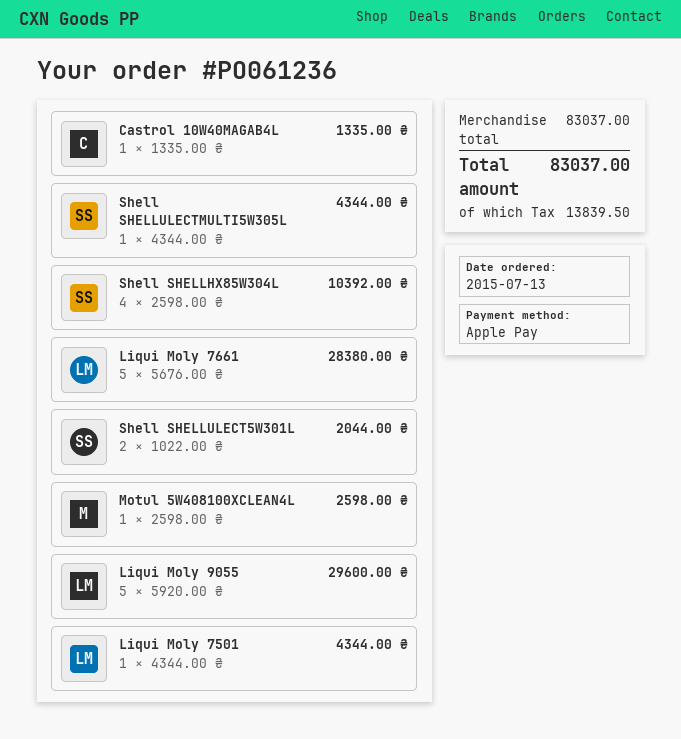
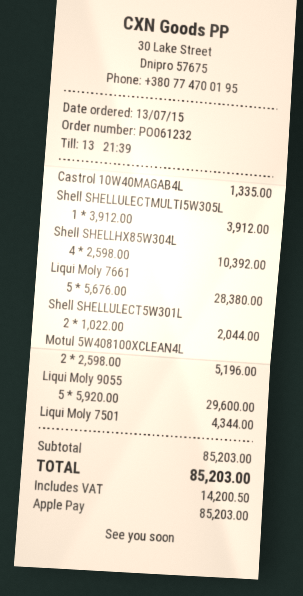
order number: PO061236 -> PO061232
Shell SHELLULECTMULTI5W305L: 1 x 4344.00 = 4344.00 -> 1 x 3912.00 = 3912.00
Motul 5W408100XCLEAN4L: 1 x 2598.00 = 2598.00 -> 2 x 2598.00 = 5196.00
subtotal: 83037.00 -> 85203.00
tax: 13839.50 -> 14200.50
total: 83037.00 -> 85203.00

